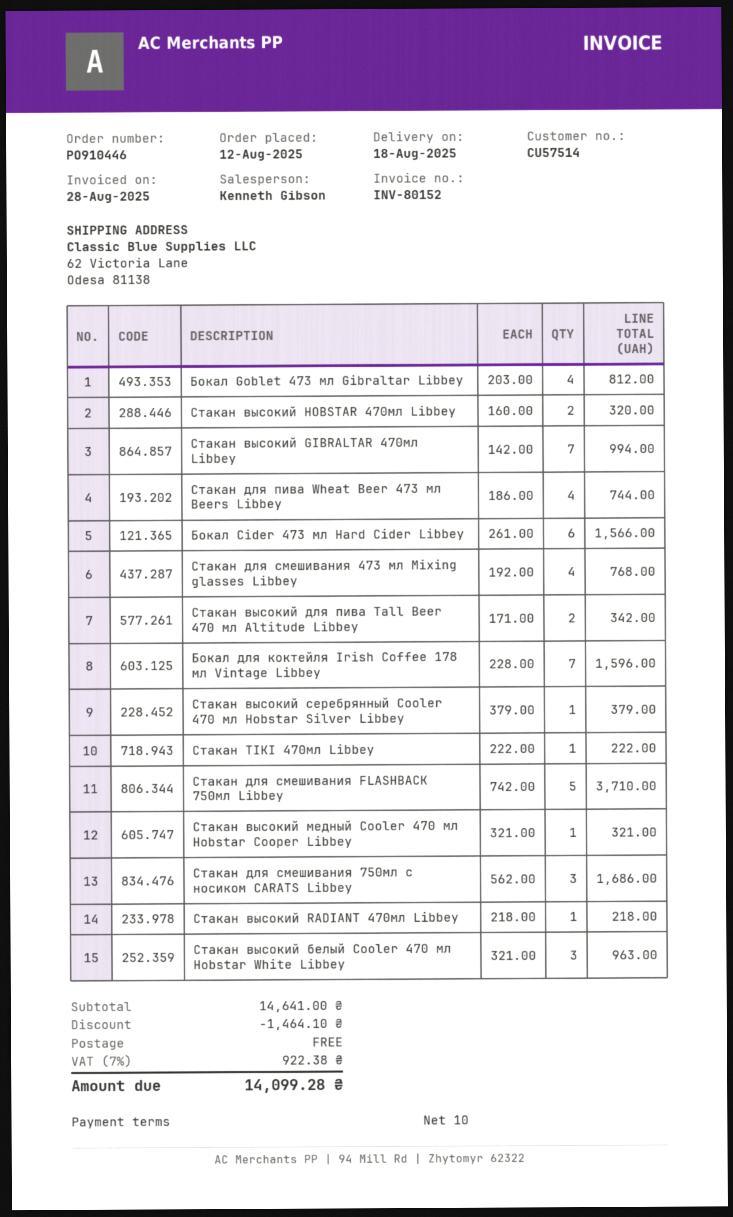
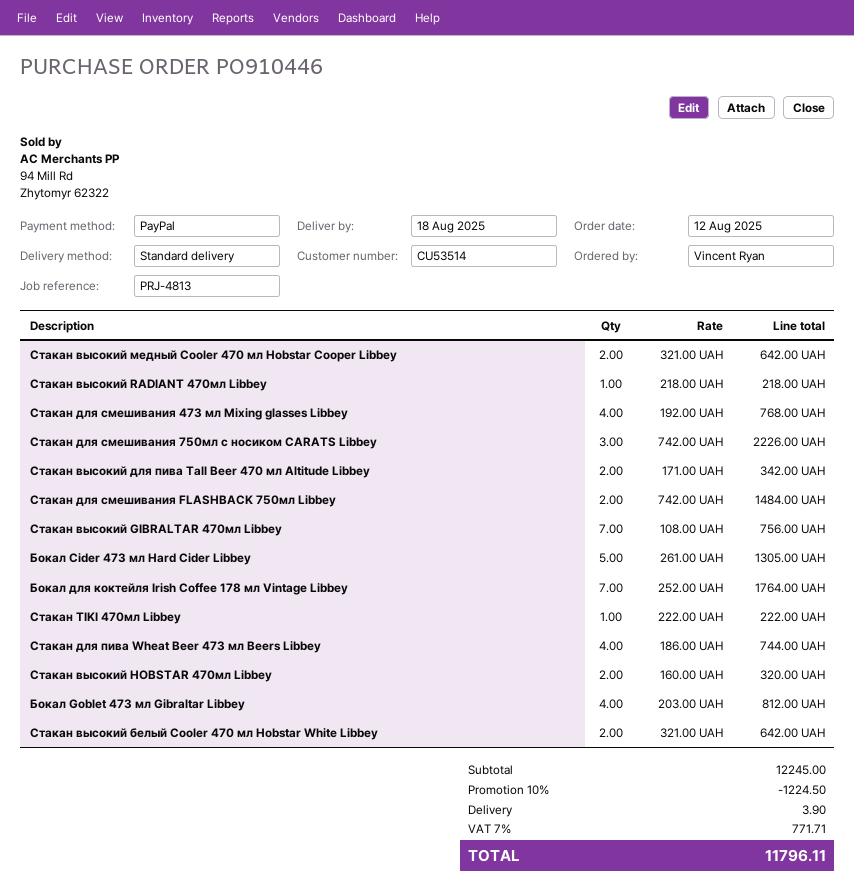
customer number: CU57514 -> CU53514
Стакан высокий GIBRALTAR 470мл Libbey: 7 x 142.00 = 994.00 -> 7 x 108.00 = 756.00
Бокал Cider 473 мл Hard Cider Libbey: 6 x 261.00 = 1566.00 -> 5 x 261.00 = 1305.00
Бокал для коктейля Irish Coffee 178 мл Vintage Libbey: 7 x 228.00 = 1596.00 -> 7 x 252.00 = 1764.00
Стакан высокий серебрянный Cooler 470 мл Hobstar Silver Libbey: 1 x 379.00 = 379.00 -> none
Стакан для смешивания FLASHBACK 750мл Libbey: 5 x 742.00 = 3710.00 -> 2 x 742.00 = 1484.00
Стакан высокий медный Cooler 470 мл Hobstar Cooper Libbey: 1 x 321.00 = 321.00 -> 2 x 321.00 = 642.00
Стакан для смешивания 750мл с носиком CARATS Libbey: 3 x 562.00 = 1686.00 -> 3 x 742.00 = 2226.00
Стакан высокий белый Cooler 470 мл Hobstar White Libbey: 3 x 321.00 = 963.00 -> 2 x 321.00 = 642.00
subtotal: 14641.00 -> 12245.00
discount: 1464.10 -> 1224.50
shipping: 0.00 -> 3.90
tax: 7% = 922.38 -> 7% = 771.71
total: 14099.28 -> 11796.11

